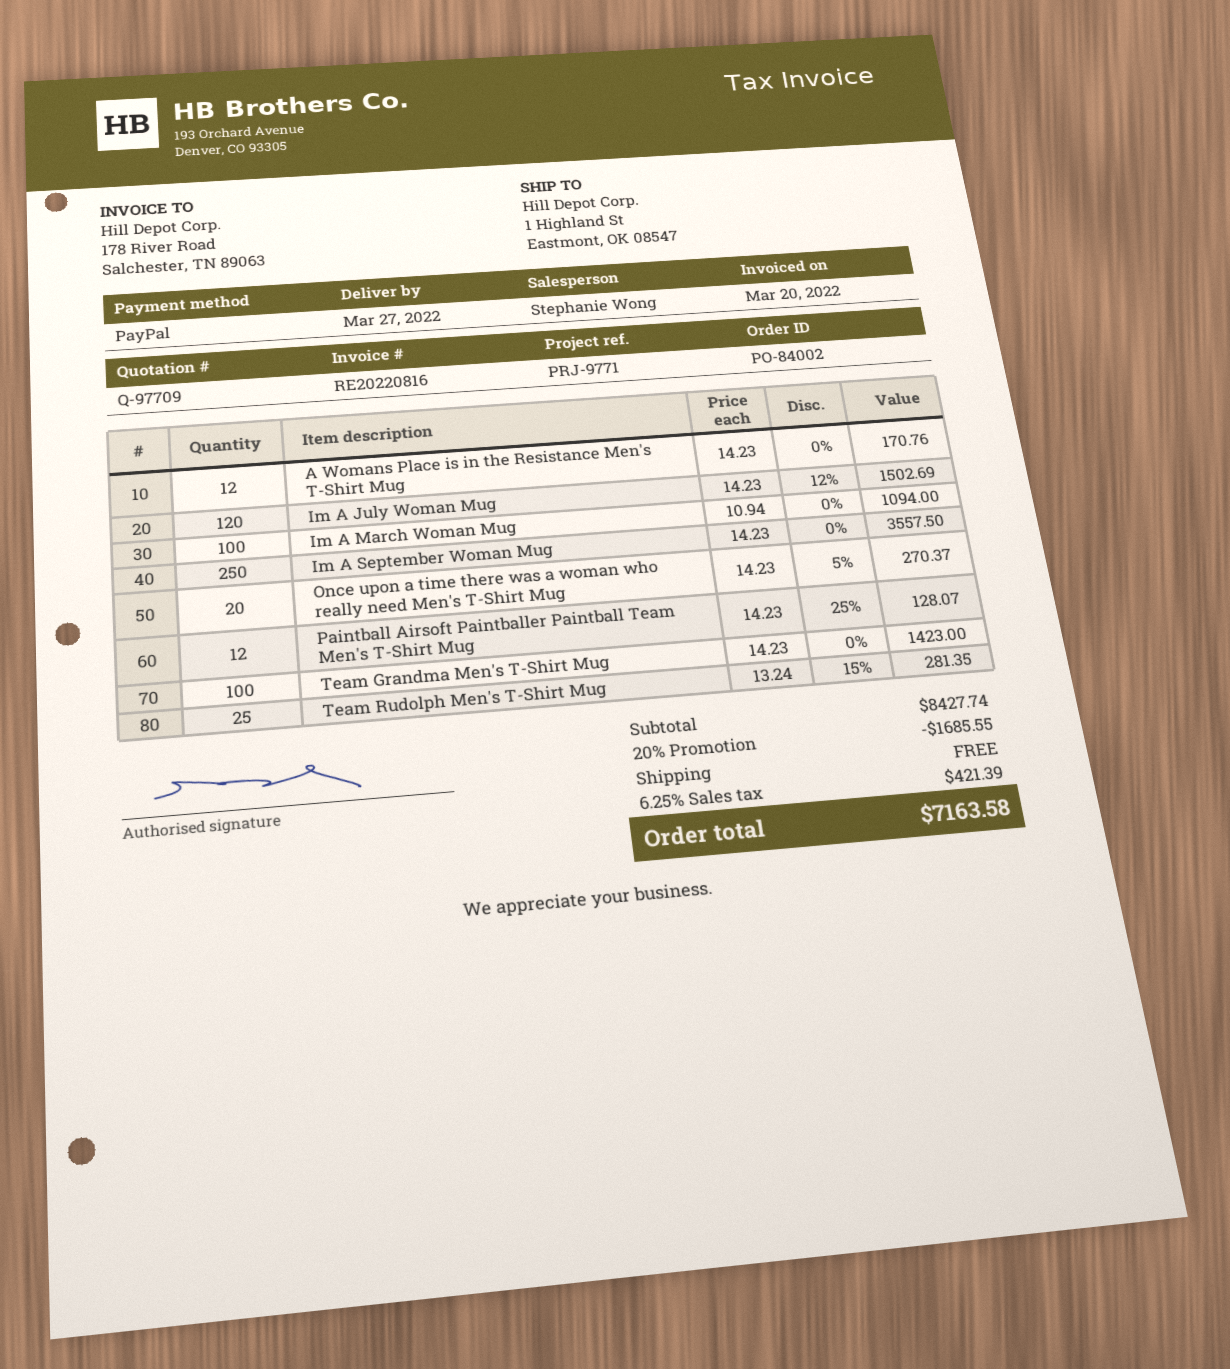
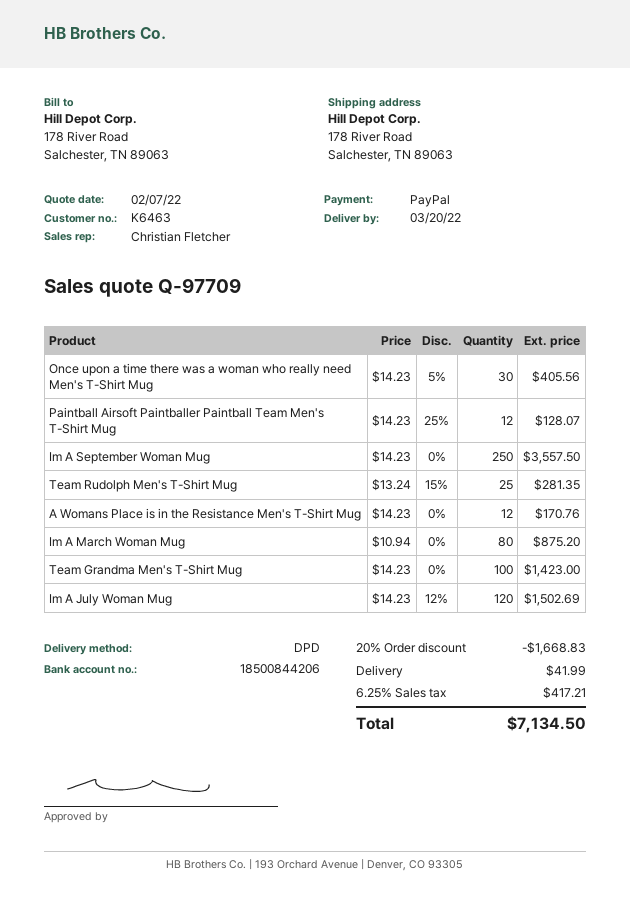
delivery date: 2022-03-27 -> 2022-03-20
sales rep: Stephanie Wong -> Christian Fletcher
ship to: 1 Highland St, Eastmont, OK 08547 -> 178 River Road, Salchester, TN 89063
Im A March Woman Mug: 100 x 10.94 = 1094.00 -> 80 x 10.94 = 875.20
Once upon a time there was a woman who really need Men's T-Shirt Mug: 20 x 14.23 - 5% = 270.37 -> 30 x 14.23 - 5% = 405.56
discount: 20% = 1685.55 -> 20% = 1668.83
shipping: 0.00 -> 41.99
tax: 6.25% = 421.39 -> 6.25% = 417.21
total: 7163.58 -> 7134.50

